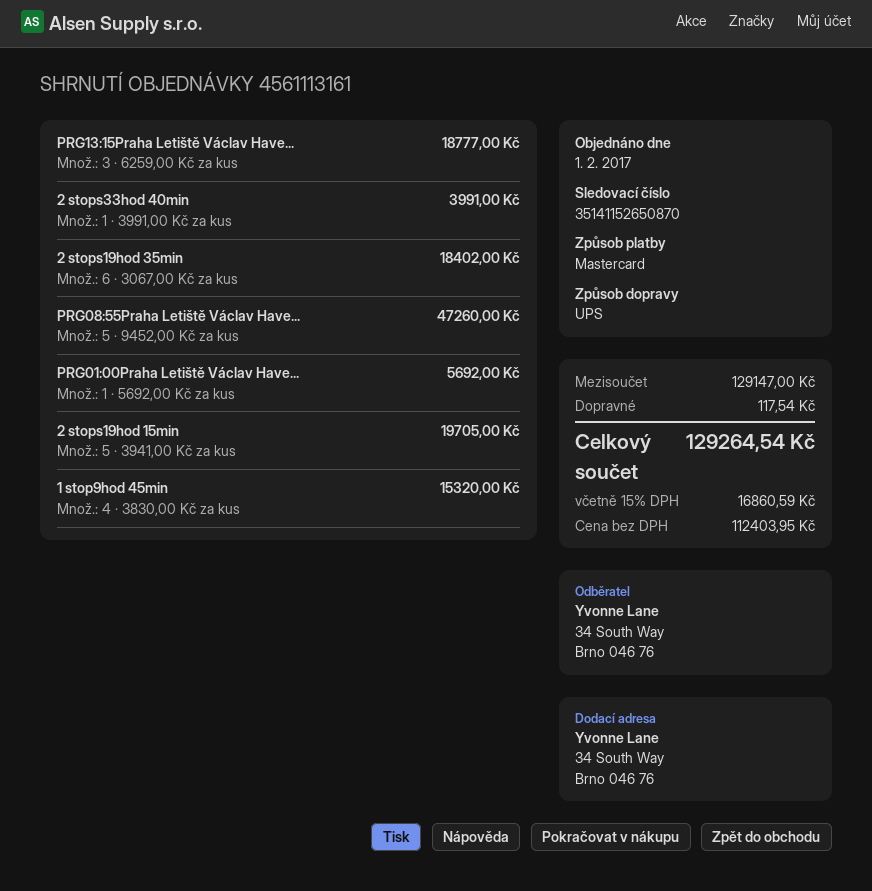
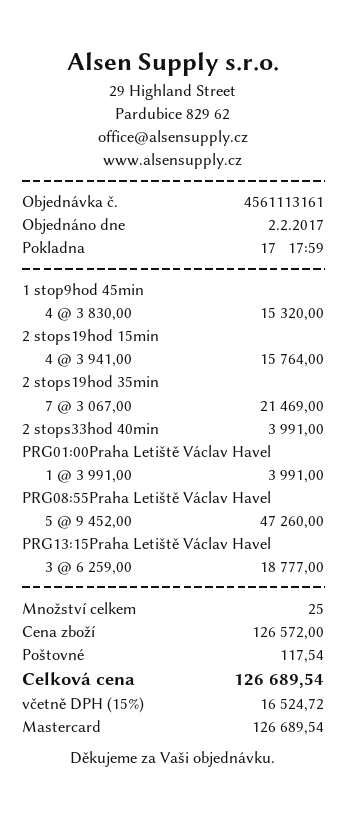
order date: 2017-02-01 -> 2017-02-02
2 stops19hod 35min: 6 x 3067.00 = 18402.00 -> 7 x 3067.00 = 21469.00
PRG01:00Praha Letiště Václav Have...: 1 x 5692.00 = 5692.00 -> 1 x 3991.00 = 3991.00
2 stops19hod 15min: 5 x 3941.00 = 19705.00 -> 4 x 3941.00 = 15764.00
subtotal: 129147.00 -> 126572.00
tax: 15% = 16860.59 -> 15% = 16524.72
total: 129264.54 -> 126689.54

